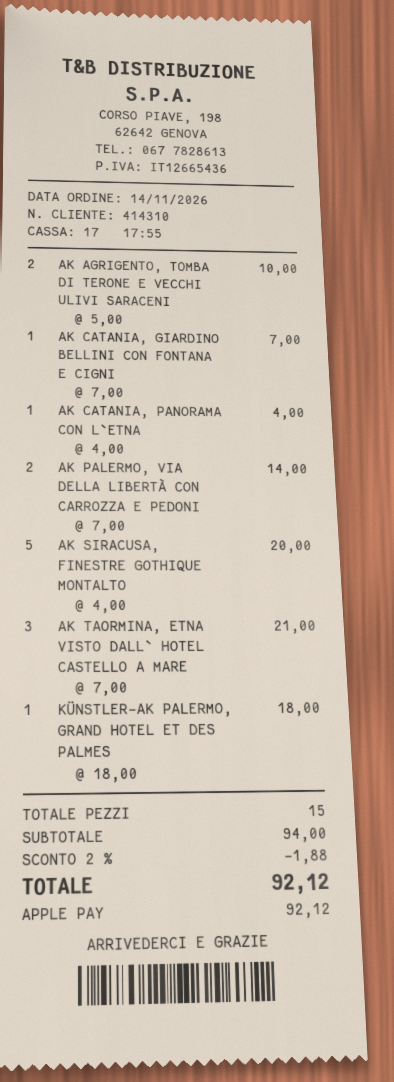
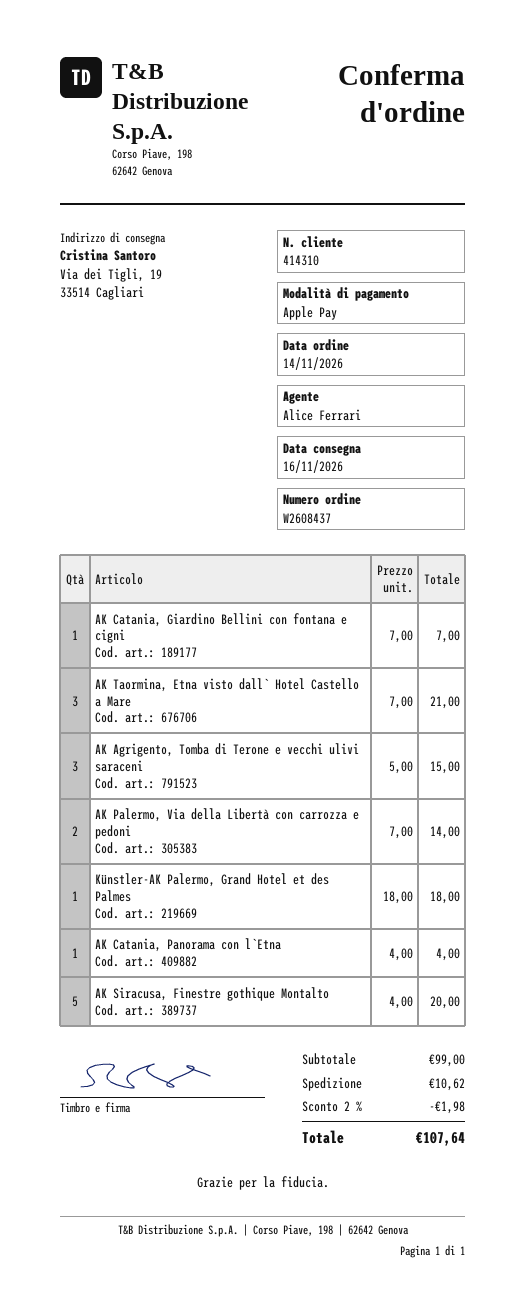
AK AGRIGENTO, TOMBA DI TERONE E VECCHI ULIVI SARACENI: 2 x 5.00 = 10.00 -> 3 x 5.00 = 15.00
subtotal: 94.00 -> 99.00
discount: 2% = 1.88 -> 2% = 1.98
shipping: none -> 10.62
total: 92.12 -> 107.64

